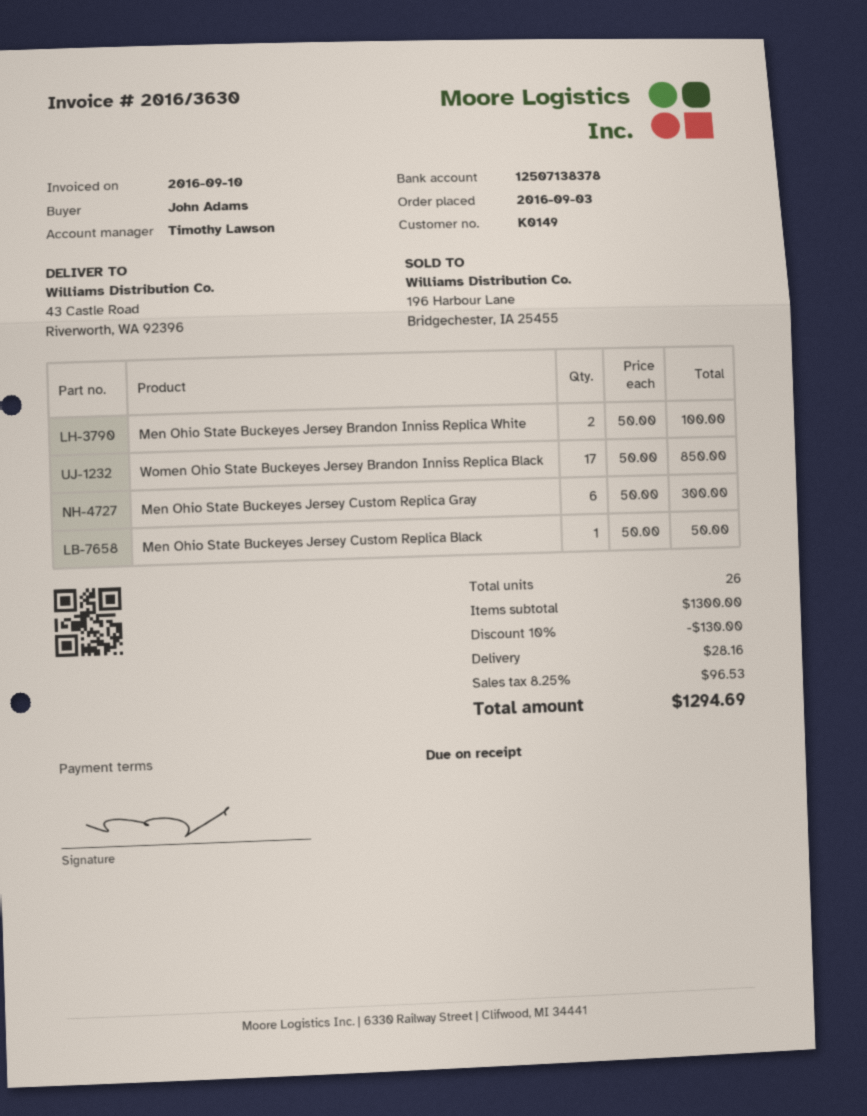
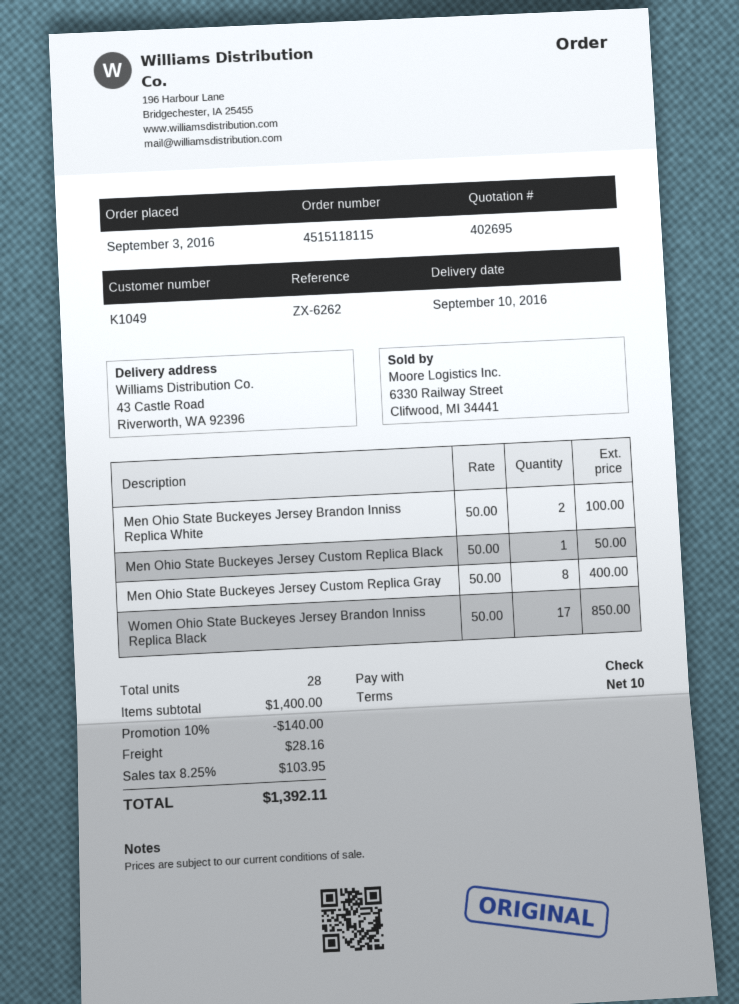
payment terms: on receipt -> 10 days
customer number: K0149 -> K1049
Men Ohio State Buckeyes Jersey Custom Replica Gray: 6 x 50.00 = 300.00 -> 8 x 50.00 = 400.00
total quantity: 26 -> 28
subtotal: 1300.00 -> 1400.00
discount: 10% = 130.00 -> 10% = 140.00
tax: 8.25% = 96.53 -> 8.25% = 103.95
total: 1294.69 -> 1392.11

